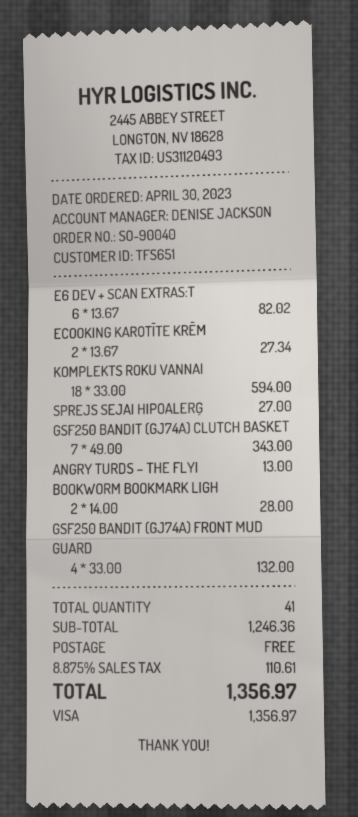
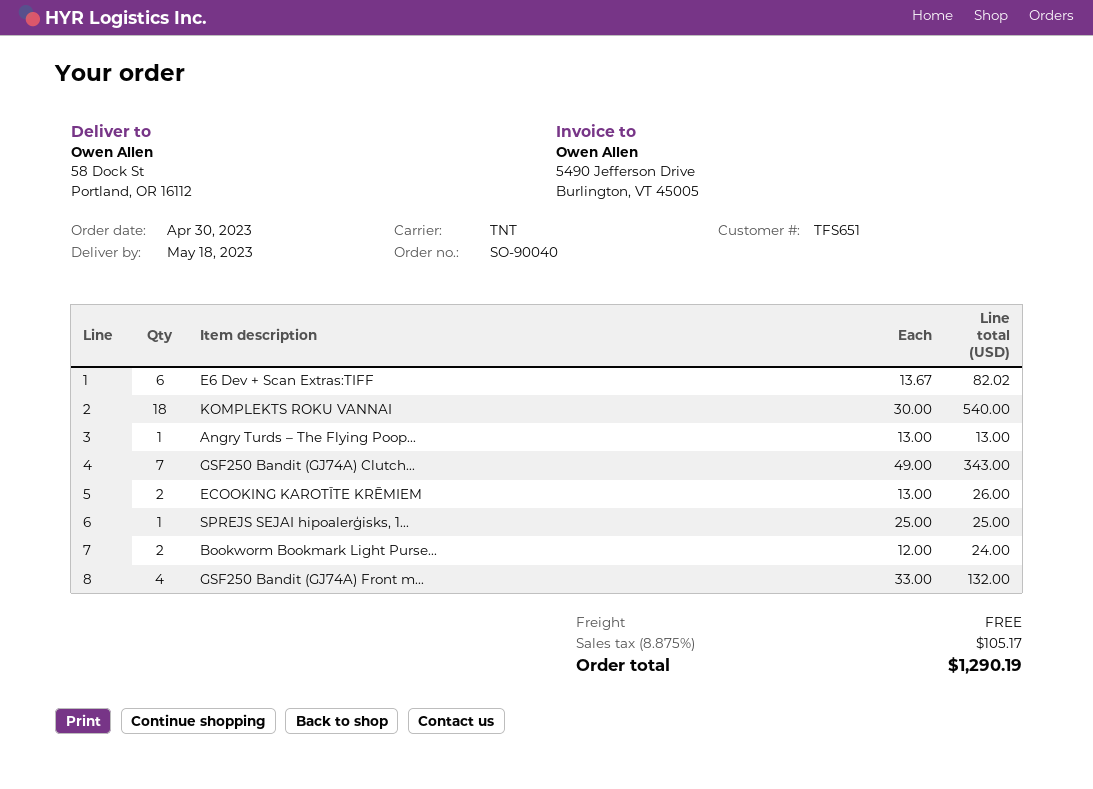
ECOOKING KAROTĪTE KRĒM: 2 x 13.67 = 27.34 -> 2 x 13.00 = 26.00
KOMPLEKTS ROKU VANNAI: 18 x 33.00 = 594.00 -> 18 x 30.00 = 540.00
SPREJS SEJAI HIPOALERĢ: 1 x 27.00 = 27.00 -> 1 x 25.00 = 25.00
BOOKWORM BOOKMARK LIGH: 2 x 14.00 = 28.00 -> 2 x 12.00 = 24.00
tax: 8.875% = 110.61 -> 8.875% = 105.17
total: 1356.97 -> 1290.19

